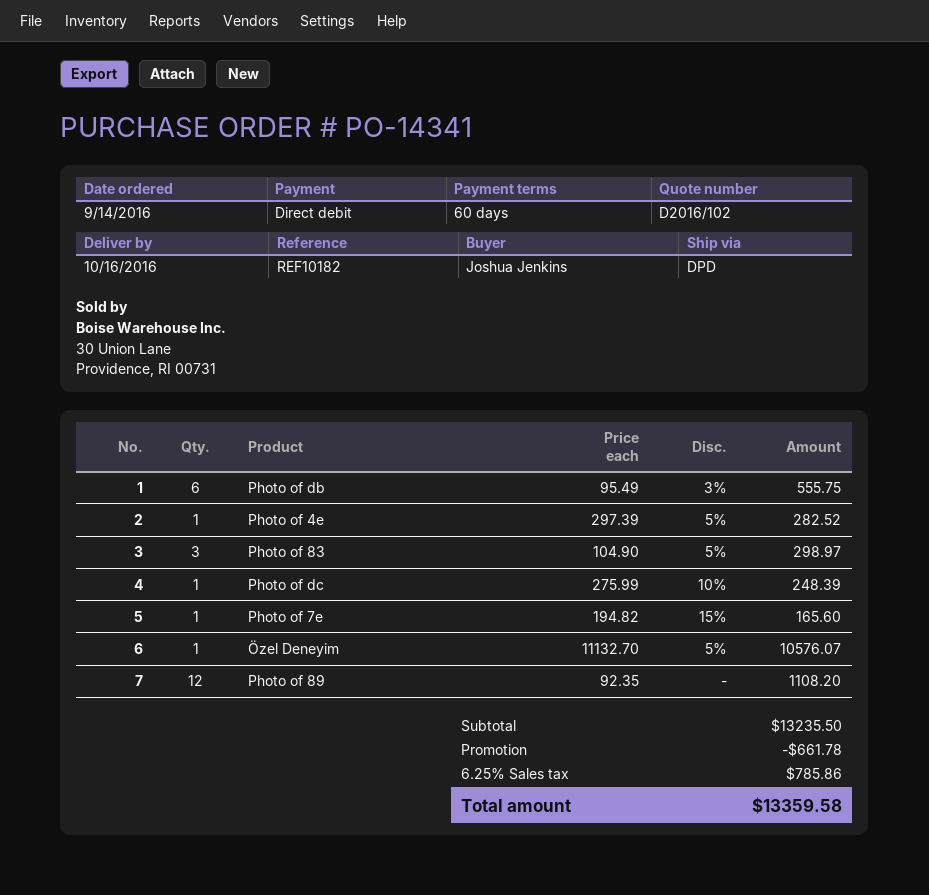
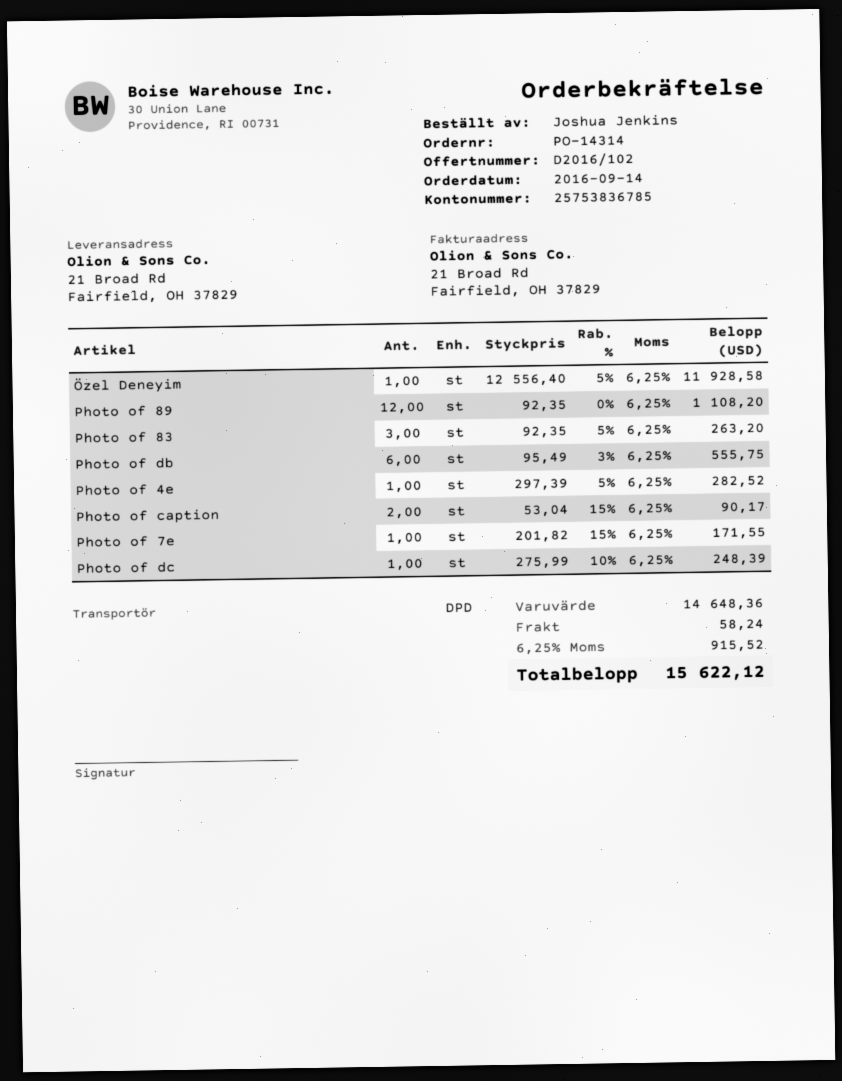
order number: PO-14341 -> PO-14314
Photo of 83: 3 x 104.90 - 5% = 298.97 -> 3 x 92.35 - 5% = 263.20
Photo of 7e: 1 x 194.82 - 15% = 165.60 -> 1 x 201.82 - 15% = 171.55
Özel Deneyim: 1 x 11132.70 - 5% = 10576.07 -> 1 x 12556.40 - 5% = 11928.58
Photo of caption: none -> 2 x 53.04 - 15% = 90.17
subtotal: 13235.50 -> 14648.36
discount: 661.78 -> none
shipping: none -> 58.24
tax: 6.25% = 785.86 -> 6.25% = 915.52
total: 13359.58 -> 15622.12

